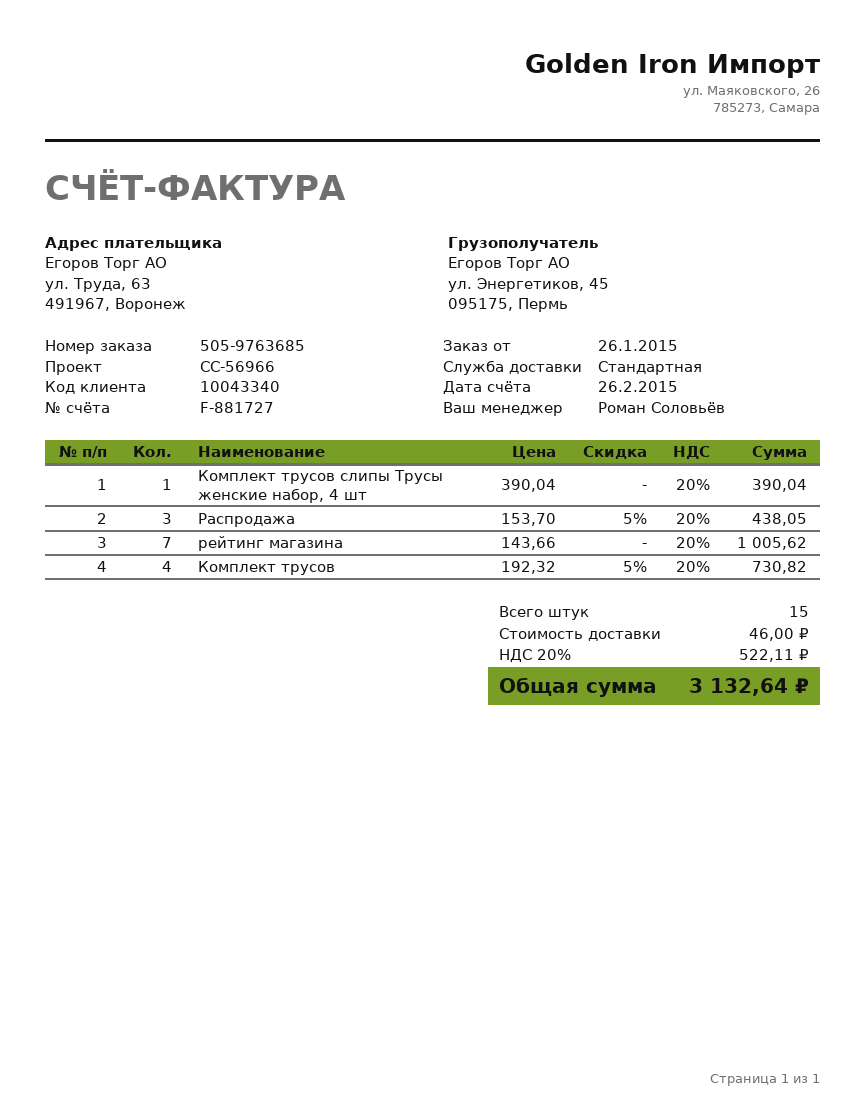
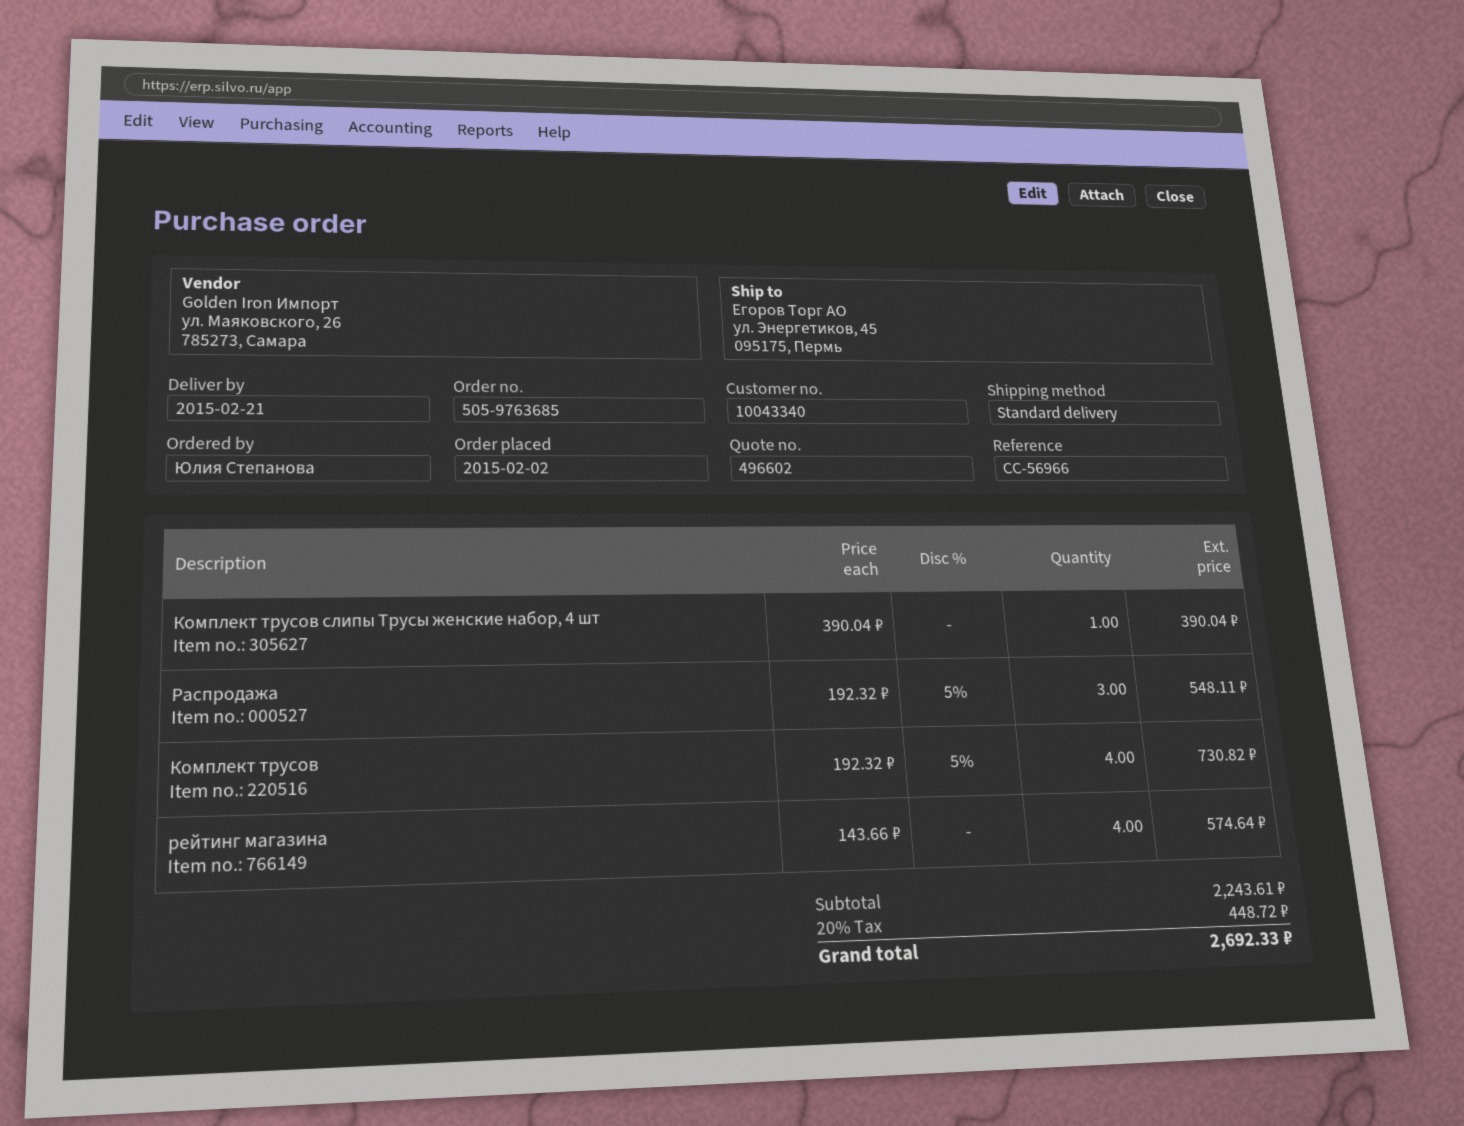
order date: 2015-01-26 -> 2015-02-02
Распродажа: 3 x 153.70 - 5% = 438.05 -> 3 x 192.32 - 5% = 548.11
рейтинг магазина: 7 x 143.66 = 1005.62 -> 4 x 143.66 = 574.64
shipping: 46.00 -> none
tax: 20% = 522.11 -> 20% = 448.72
total: 3132.64 -> 2692.33

